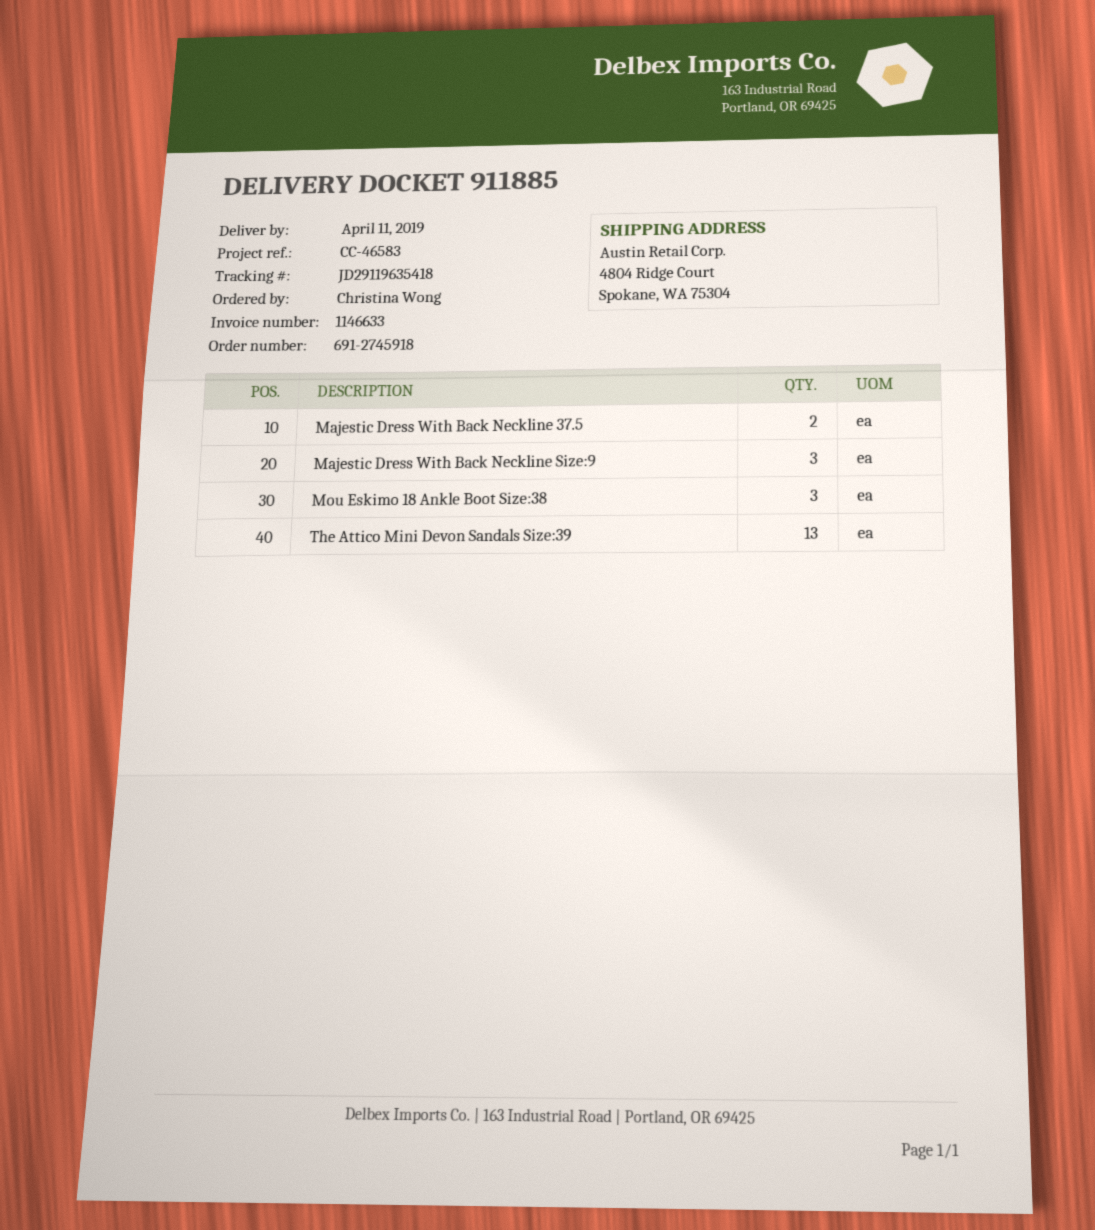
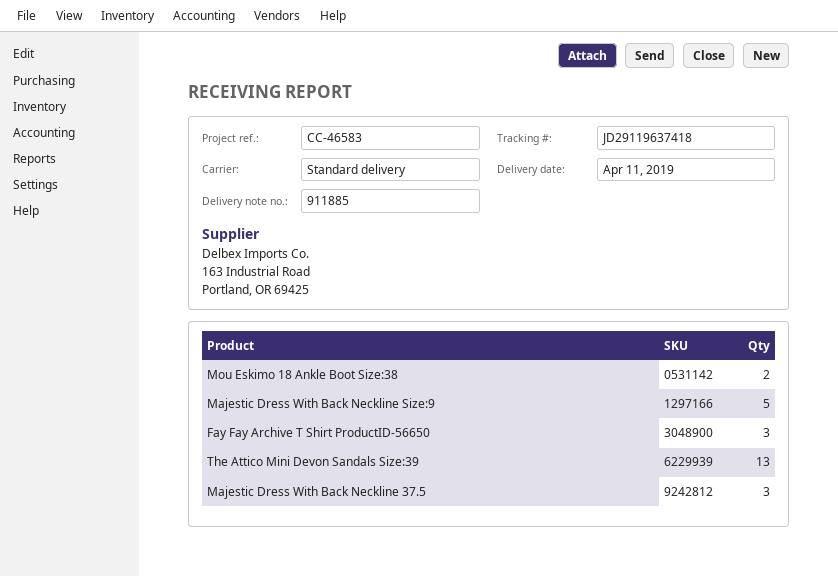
tracking number: JD29119635418 -> JD29119637418
Majestic Dress With Back Neckline 37.5: 2 -> 3
Majestic Dress With Back Neckline Size:9: 3 -> 5
Mou Eskimo 18 Ankle Boot Size:38: 3 -> 2
Fay Fay Archive T Shirt ProductID-56650: none -> 3

